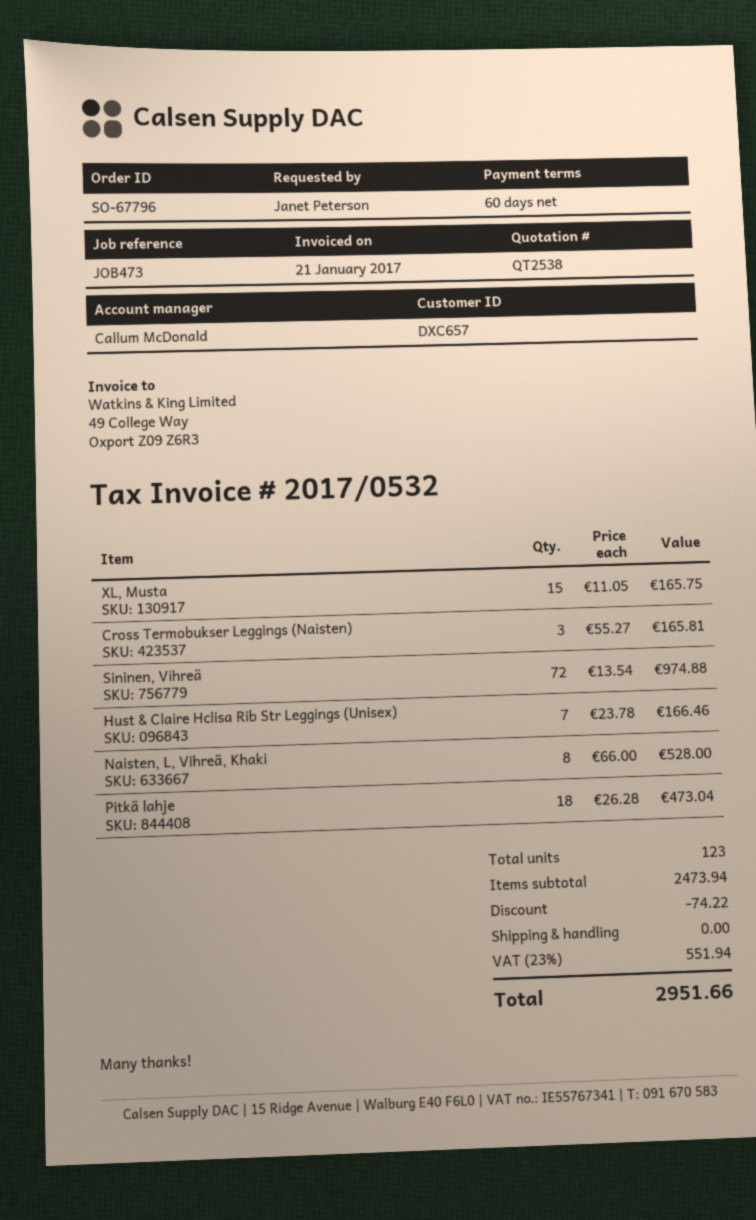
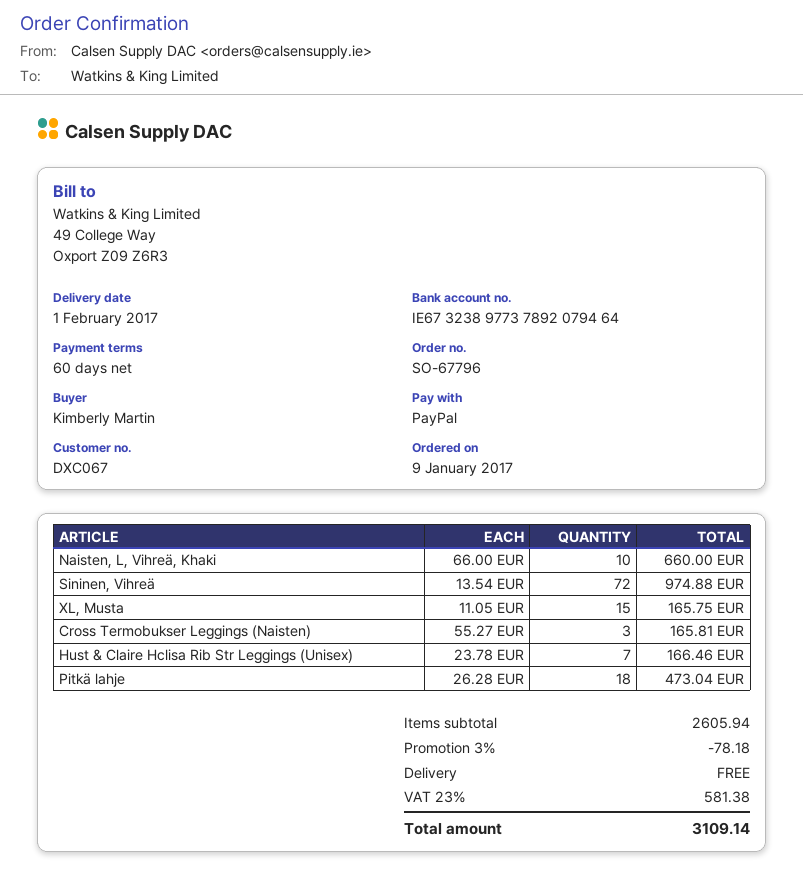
customer number: DXC657 -> DXC067
ordered by: Janet Peterson -> Kimberly Martin
Naisten, L, Vihreä, Khaki: 8 x 66.00 = 528.00 -> 10 x 66.00 = 660.00
subtotal: 2473.94 -> 2605.94
discount: 74.22 -> 78.18
tax: 23% = 551.94 -> 23% = 581.38
total: 2951.66 -> 3109.14

